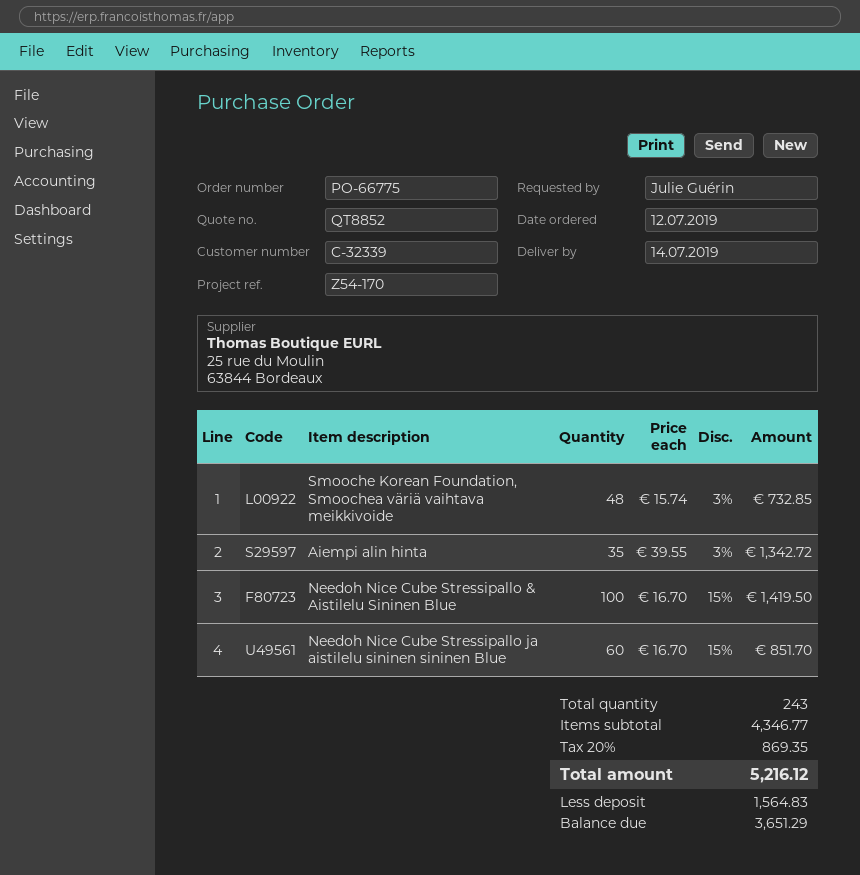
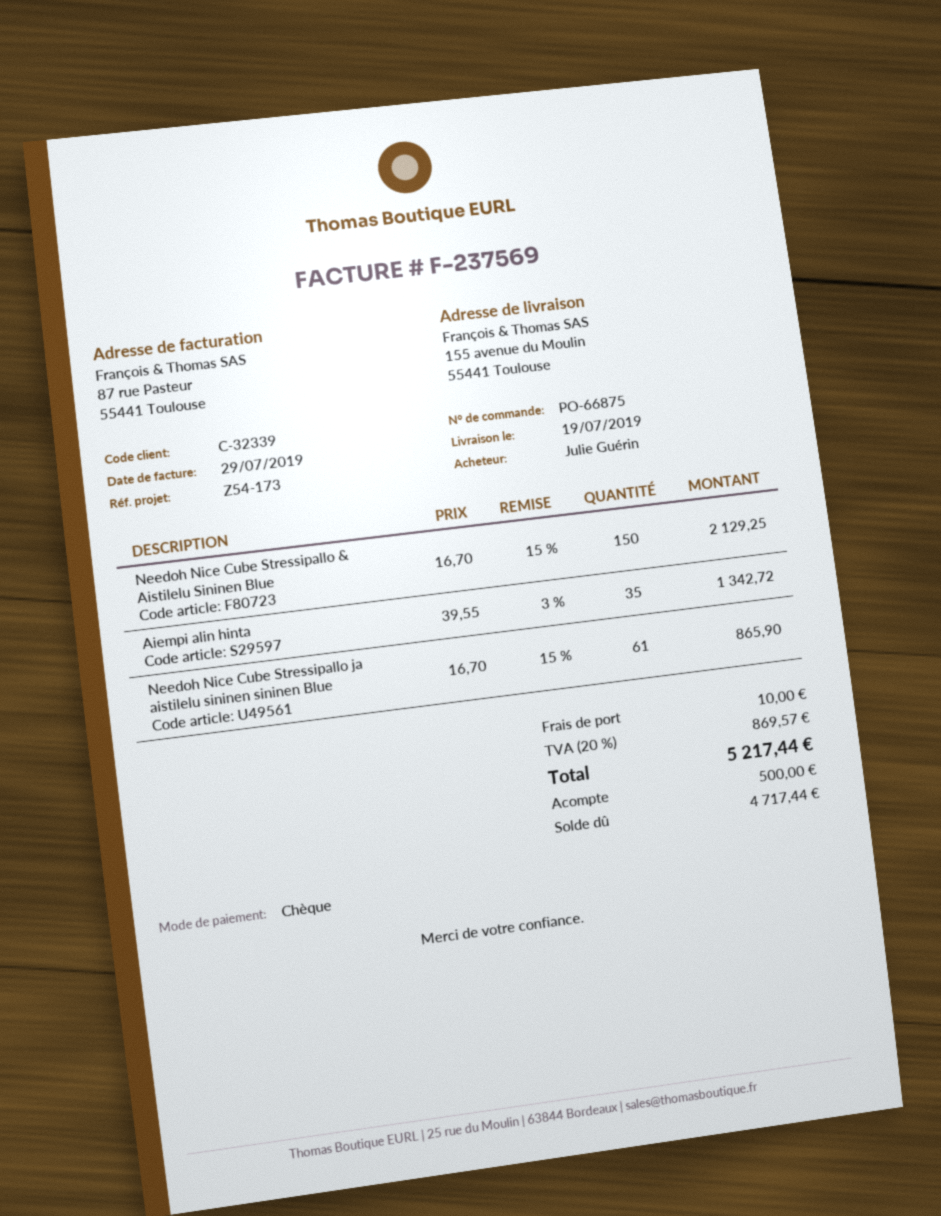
order number: PO-66775 -> PO-66875
delivery date: 2019-07-14 -> 2019-07-19
reference: Z54-170 -> Z54-173
Smooche Korean Foundation, Smoochea väriä vaihtava meikkivoide: 48 x 15.74 - 3% = 732.85 -> none
Needoh Nice Cube Stressipallo & Aistilelu Sininen Blue: 100 x 16.70 - 15% = 1419.50 -> 150 x 16.70 - 15% = 2129.25
Needoh Nice Cube Stressipallo ja aistilelu sininen sininen Blue: 60 x 16.70 - 15% = 851.70 -> 61 x 16.70 - 15% = 865.90
shipping: none -> 10.00
tax: 20% = 869.35 -> 20% = 869.57
total: 5216.12 -> 5217.44
deposit: 1564.83 -> 500.00
balance: 3651.29 -> 4717.44

